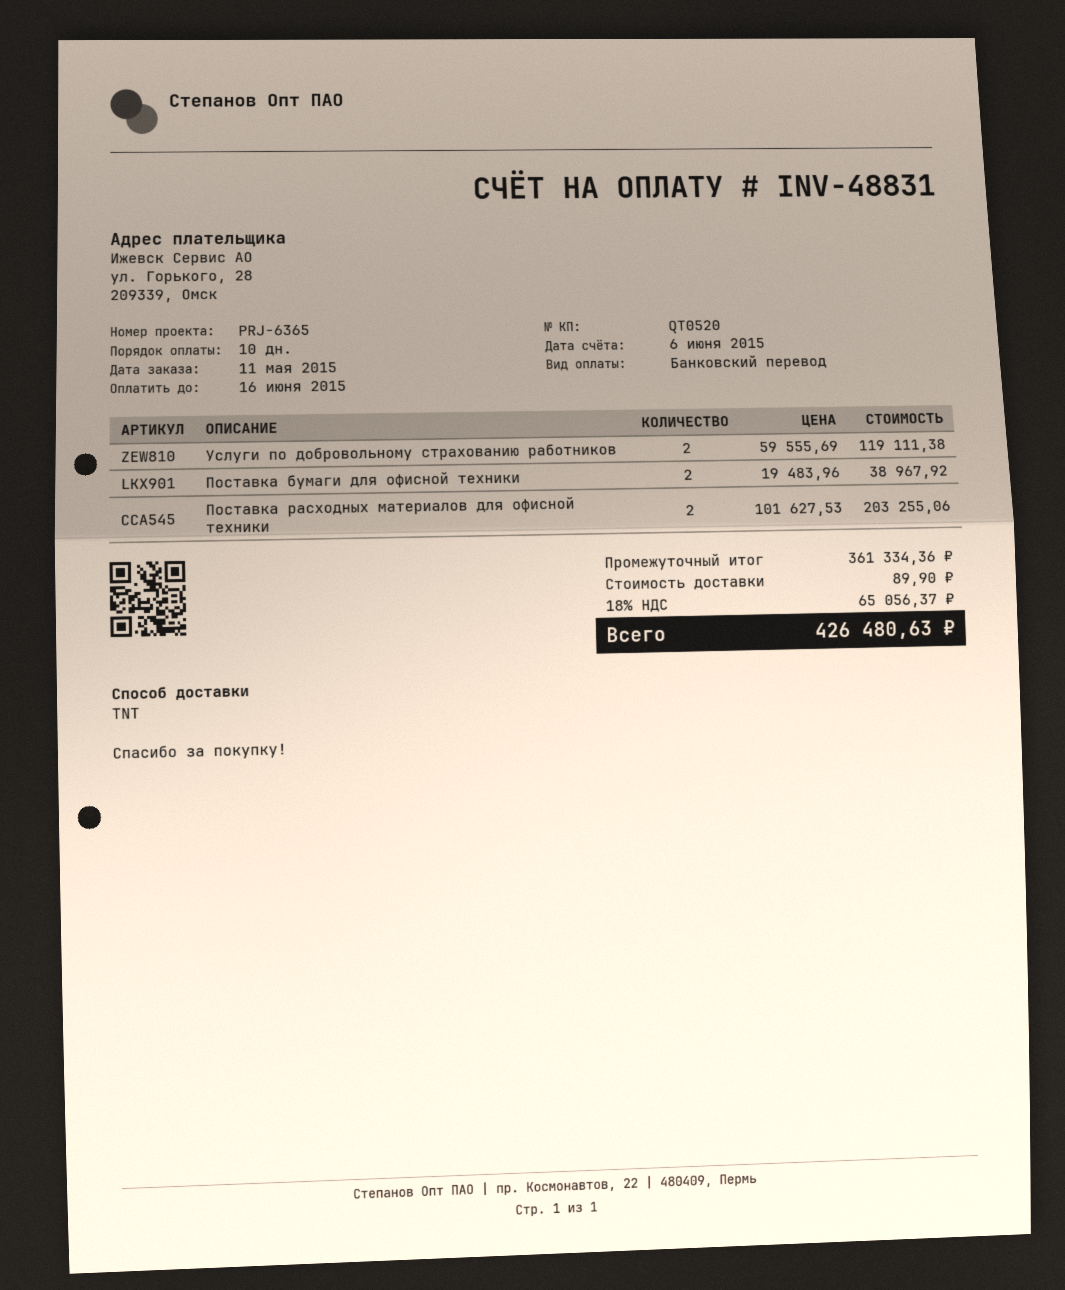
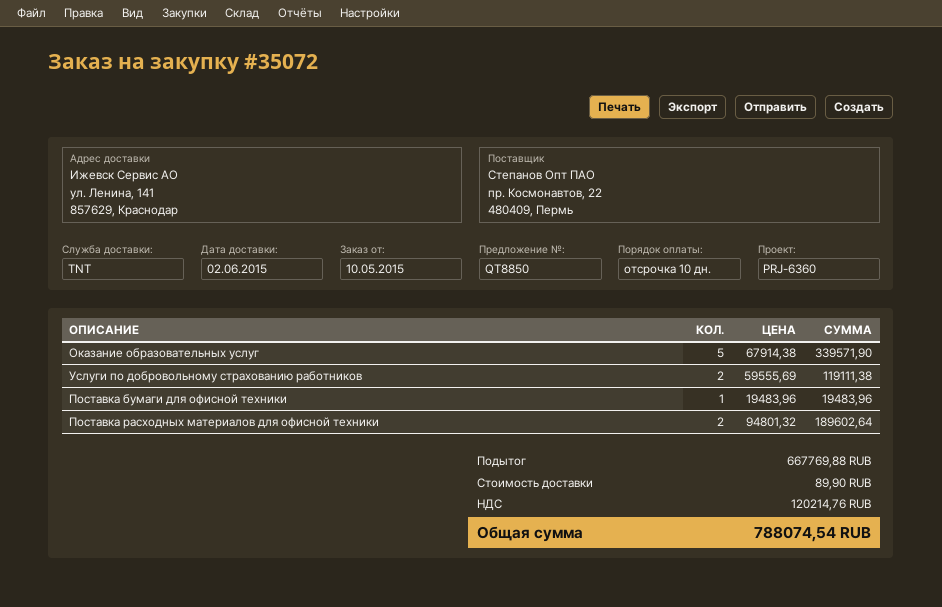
quote number: QT0520 -> QT8850
order date: 2015-05-11 -> 2015-05-10
reference: PRJ-6365 -> PRJ-6360
Поставка бумаги для офисной техники: 2 x 19483.96 = 38967.92 -> 1 x 19483.96 = 19483.96
Поставка расходных материалов для офисной техники: 2 x 101627.53 = 203255.06 -> 2 x 94801.32 = 189602.64
Оказание образовательных услуг: none -> 5 x 67914.38 = 339571.90
subtotal: 361334.36 -> 667769.88
tax: 65056.37 -> 120214.76
total: 426480.63 -> 788074.54

